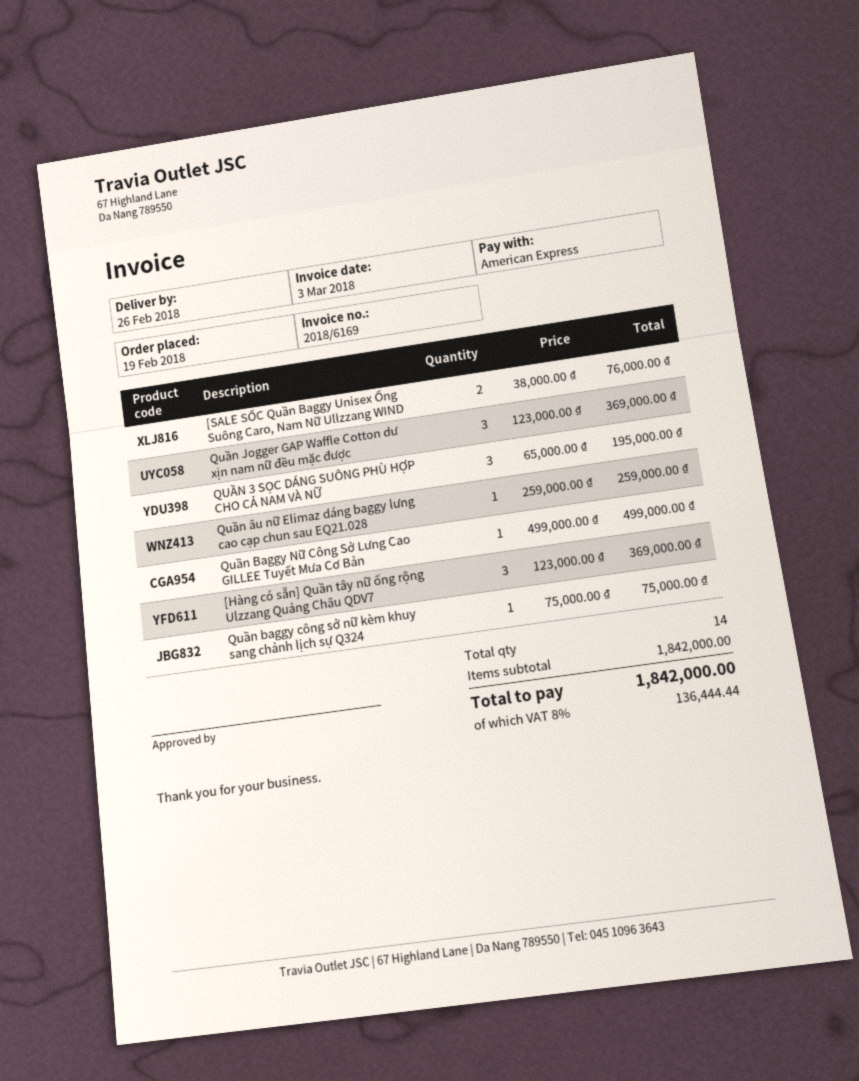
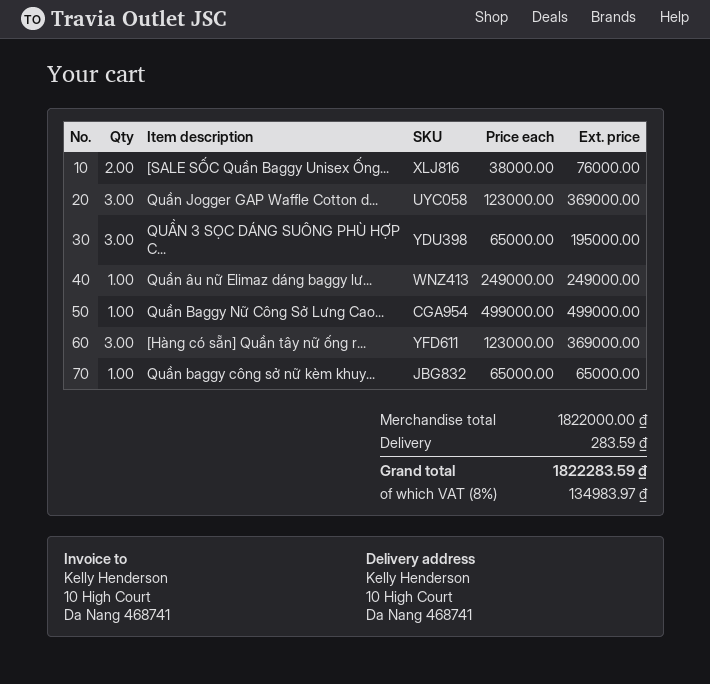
Quần âu nữ Elimaz dáng baggy lưng cao cạp chun sau EQ21.028: 1 x 259000.00 = 259000.00 -> 1 x 249000.00 = 249000.00
Quần baggy công sở nữ kèm khuy sang chảnh lịch sự Q324: 1 x 75000.00 = 75000.00 -> 1 x 65000.00 = 65000.00
subtotal: 1842000.00 -> 1822000.00
shipping: none -> 283.59
tax: 8% = 136444.44 -> 8% = 134983.97
total: 1842000.00 -> 1822283.59

